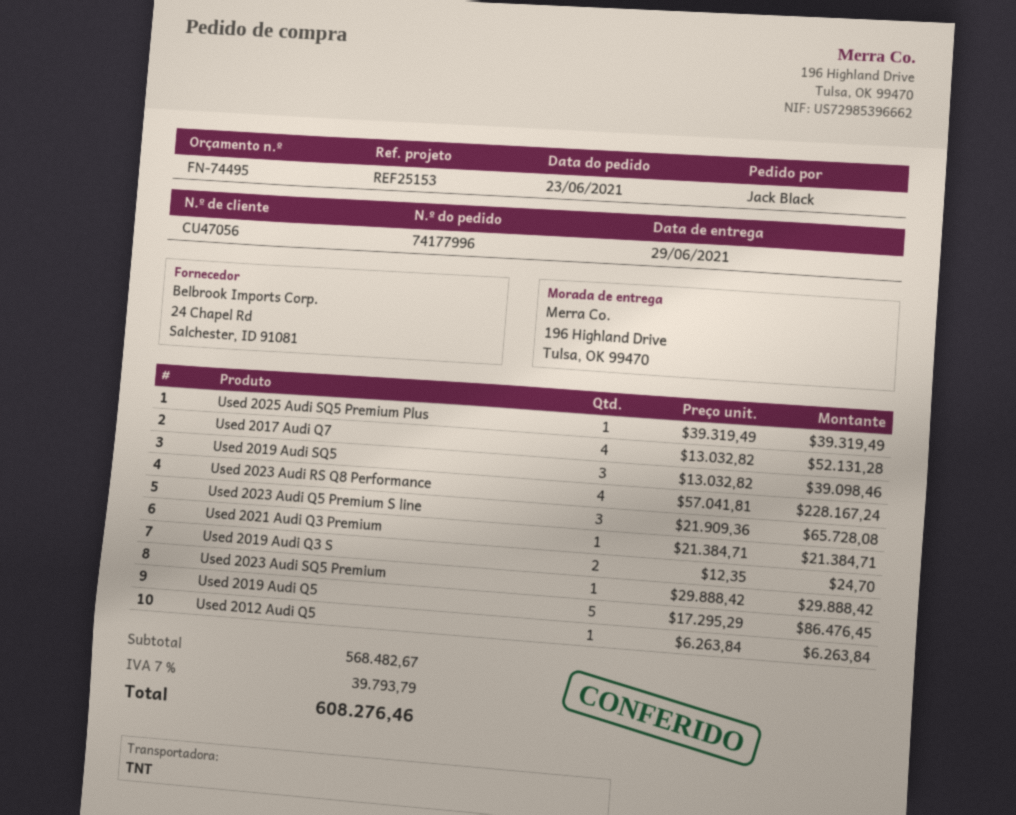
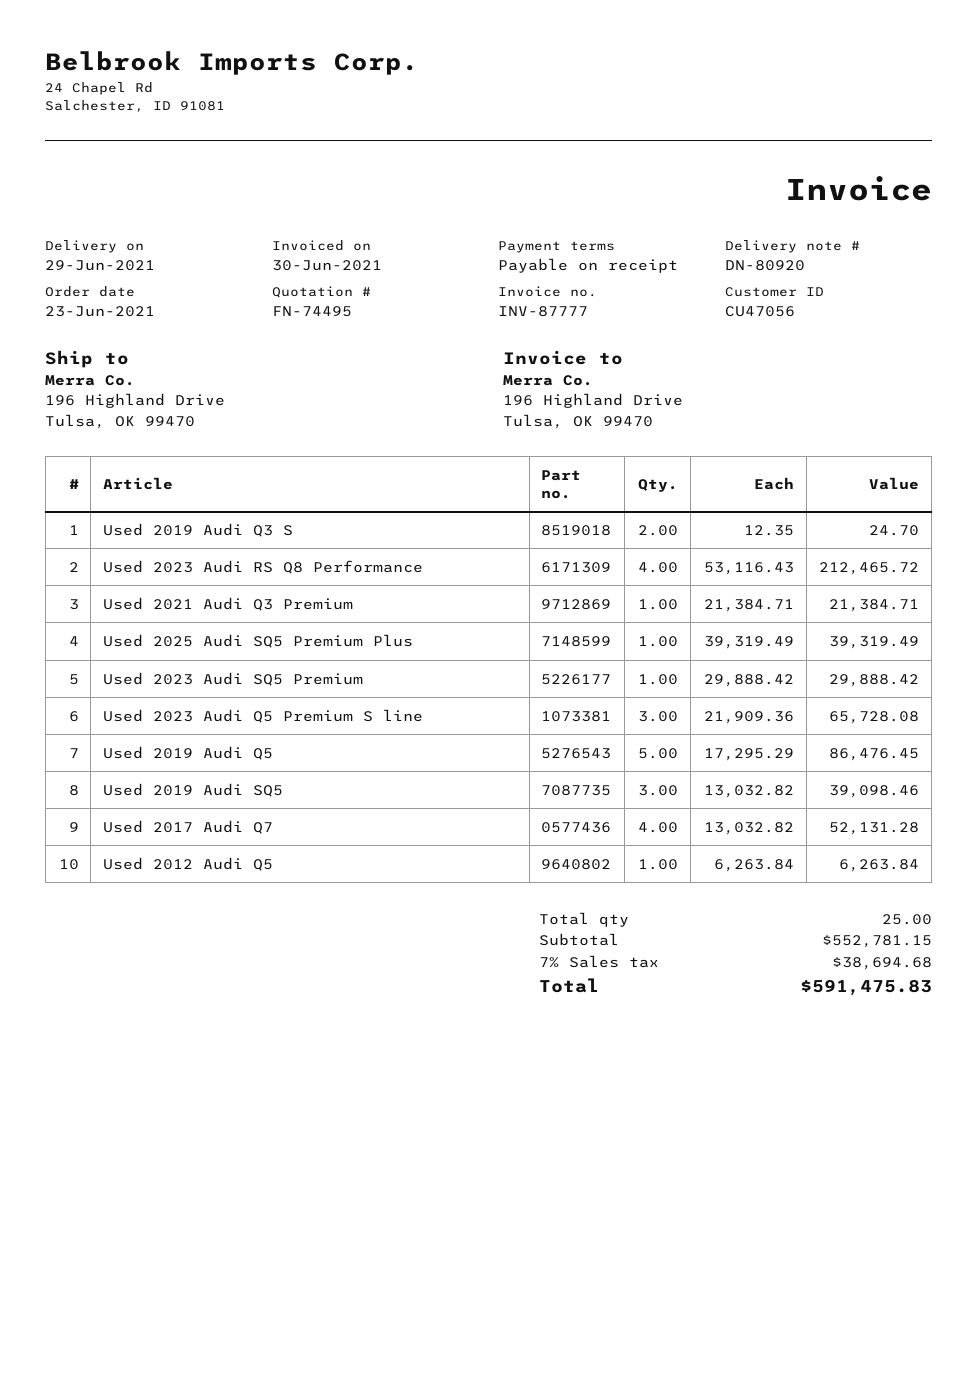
Used 2023 Audi RS Q8 Performance: 4 x 57041.81 = 228167.24 -> 4 x 53116.43 = 212465.72
subtotal: 568482.67 -> 552781.15
tax: 7% = 39793.79 -> 7% = 38694.68
total: 608276.46 -> 591475.83

